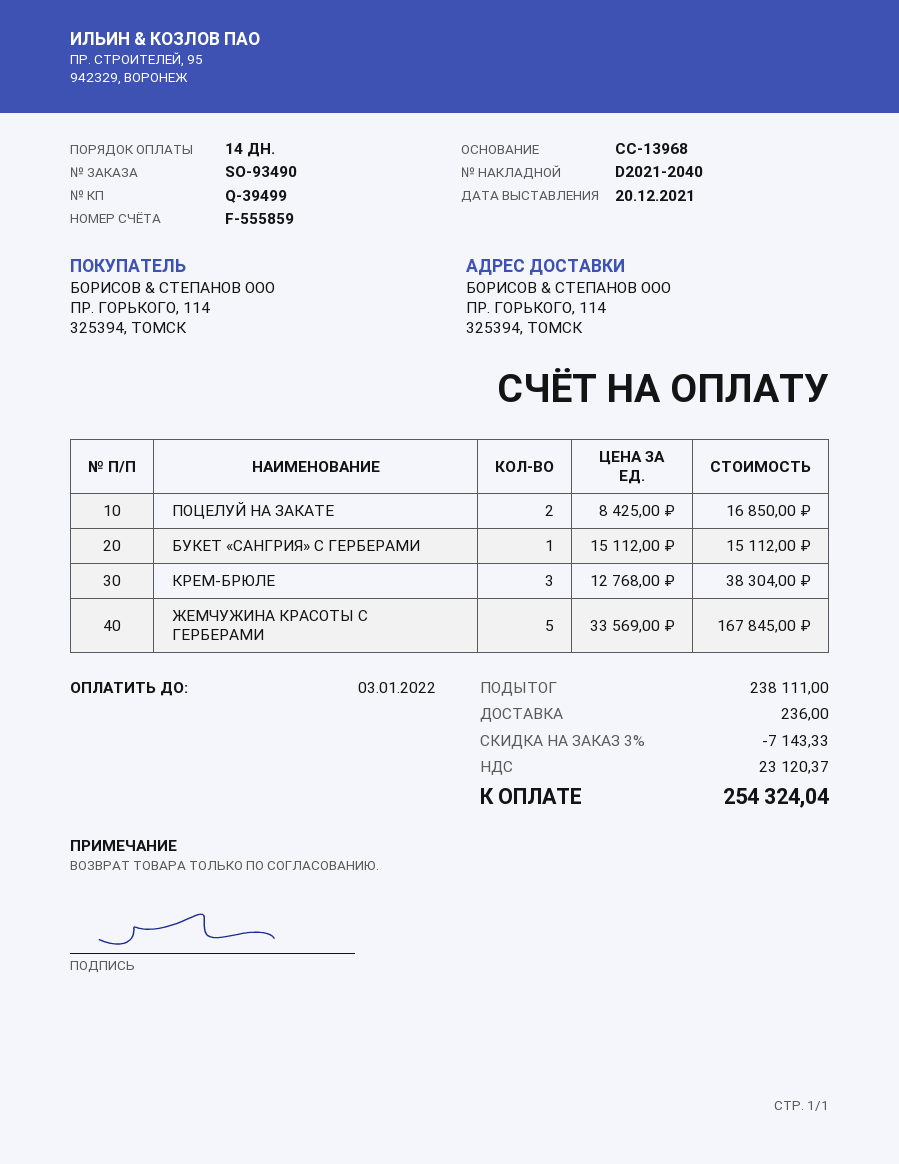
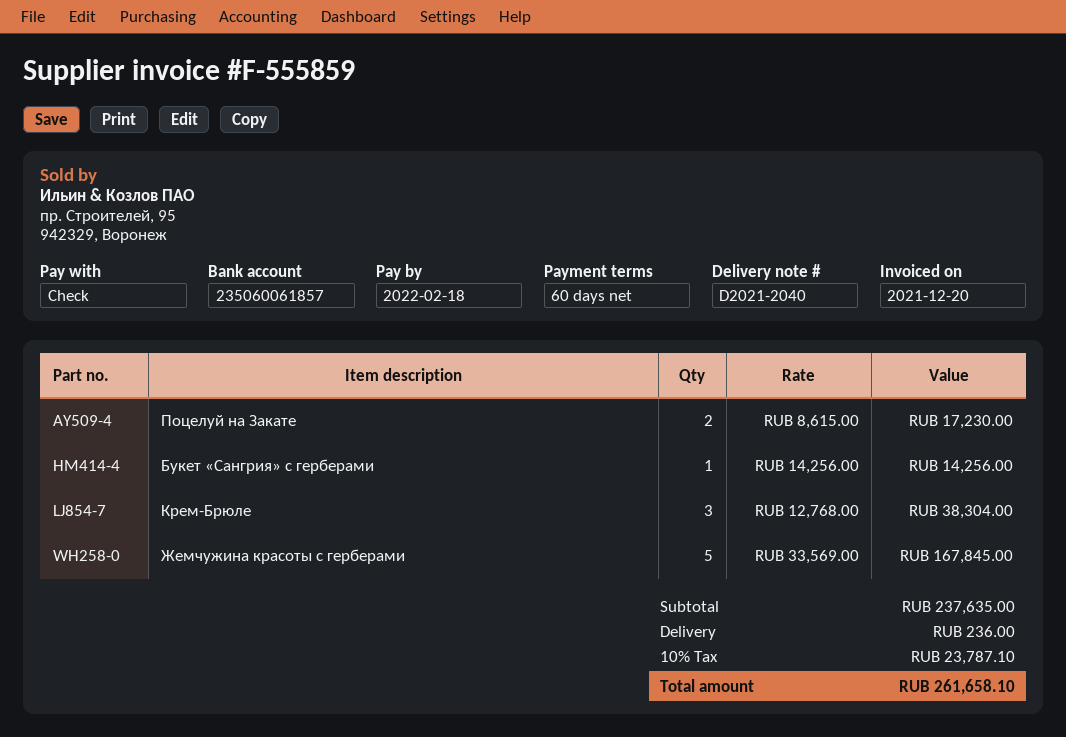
payment terms: 14 days -> 60 days
due date: 2022-01-03 -> 2022-02-18
ПОЦЕЛУЙ НА ЗАКАТЕ: 2 x 8425.00 = 16850.00 -> 2 x 8615.00 = 17230.00
БУКЕТ «САНГРИЯ» С ГЕРБЕРАМИ: 1 x 15112.00 = 15112.00 -> 1 x 14256.00 = 14256.00
subtotal: 238111.00 -> 237635.00
discount: 3% = 7143.33 -> none
tax: 23120.37 -> 23787.10
total: 254324.04 -> 261658.10

